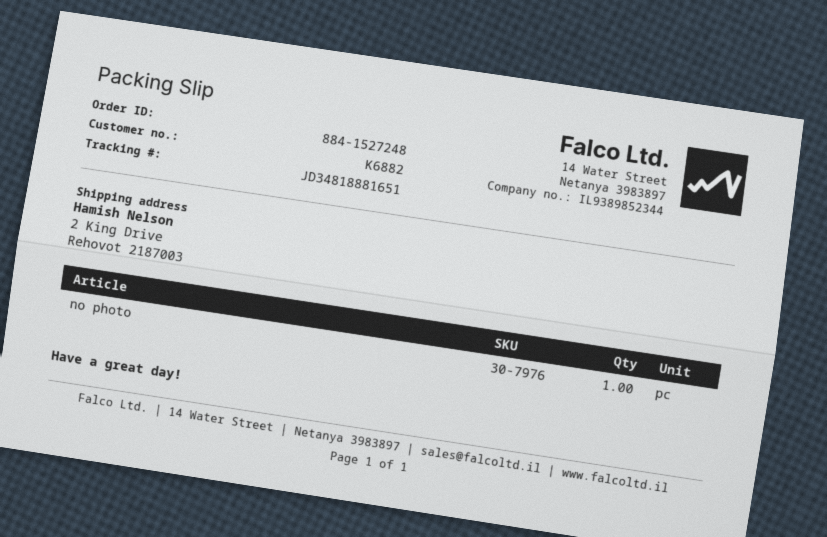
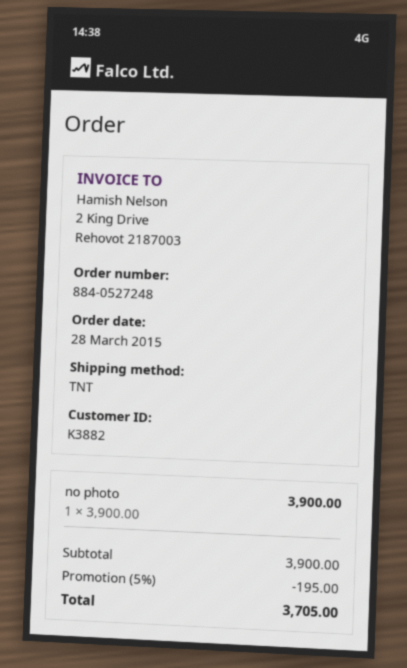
order number: 884-1527248 -> 884-0527248
customer number: K6882 -> K3882

